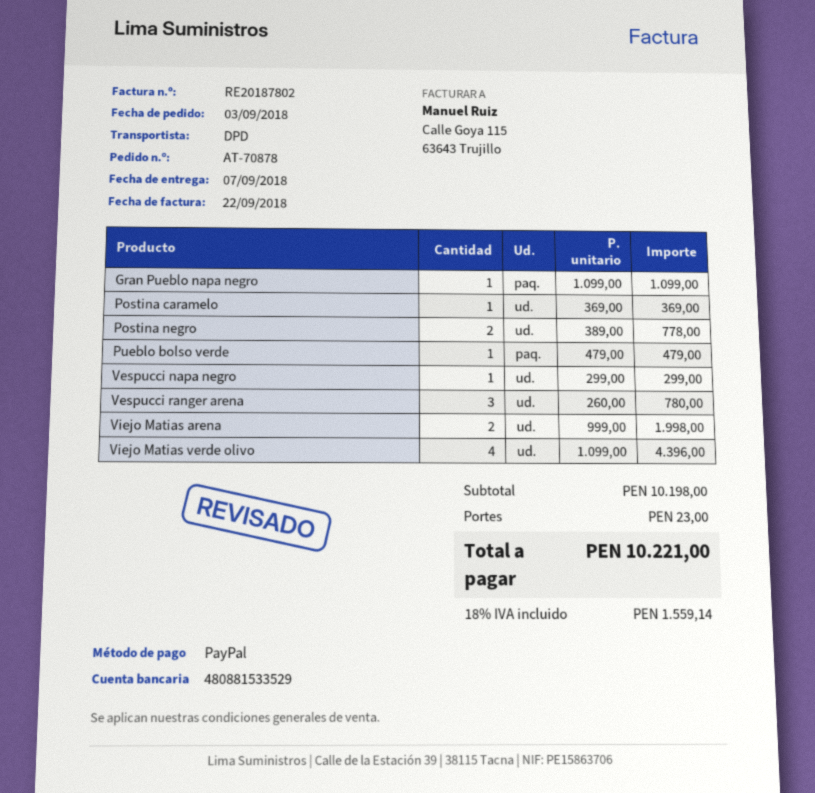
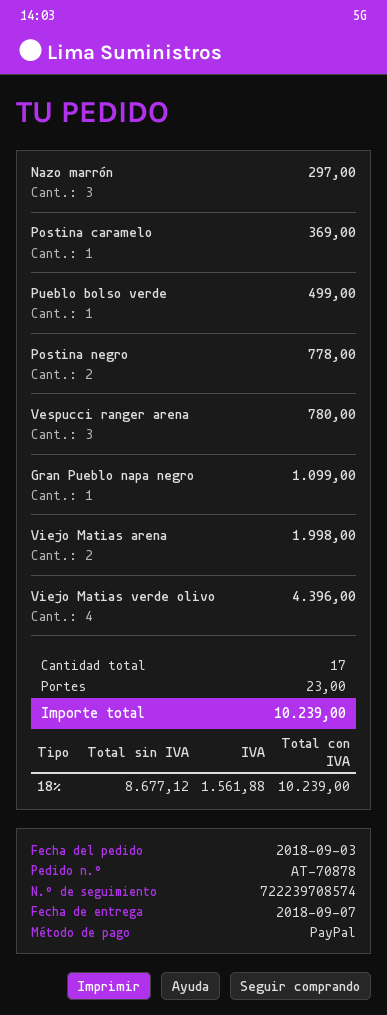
Pueblo bolso verde: 1 for 479.00 -> 1 for 499.00
Vespucci napa negro: 1 for 299.00 -> none
Nazo marrón: none -> 3 for 297.00
tax: 18% = 1559.14 -> 18% = 1561.88
total: 10221.00 -> 10239.00

